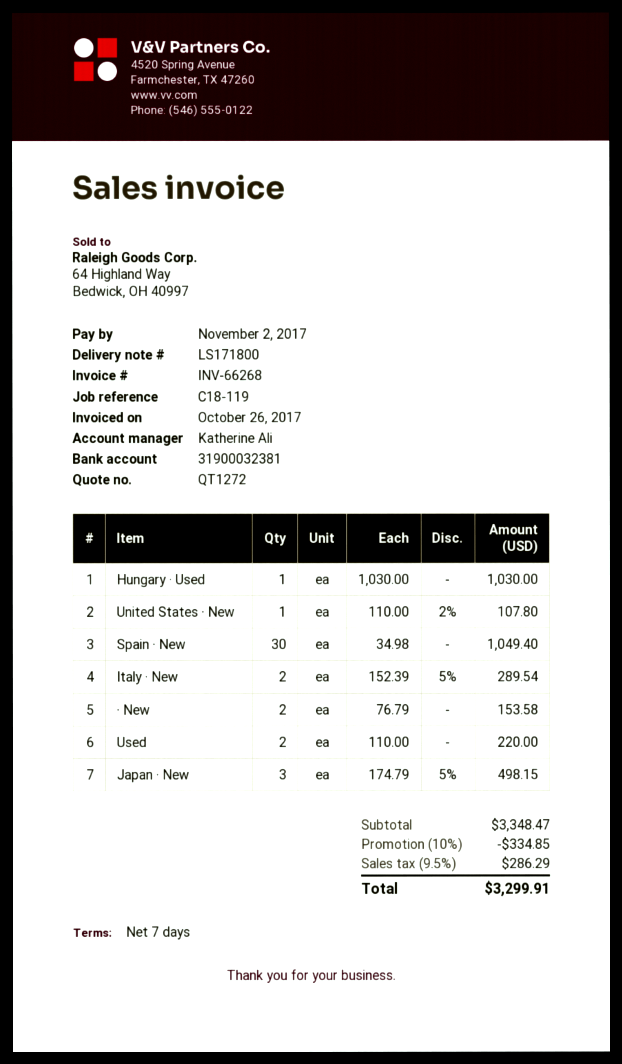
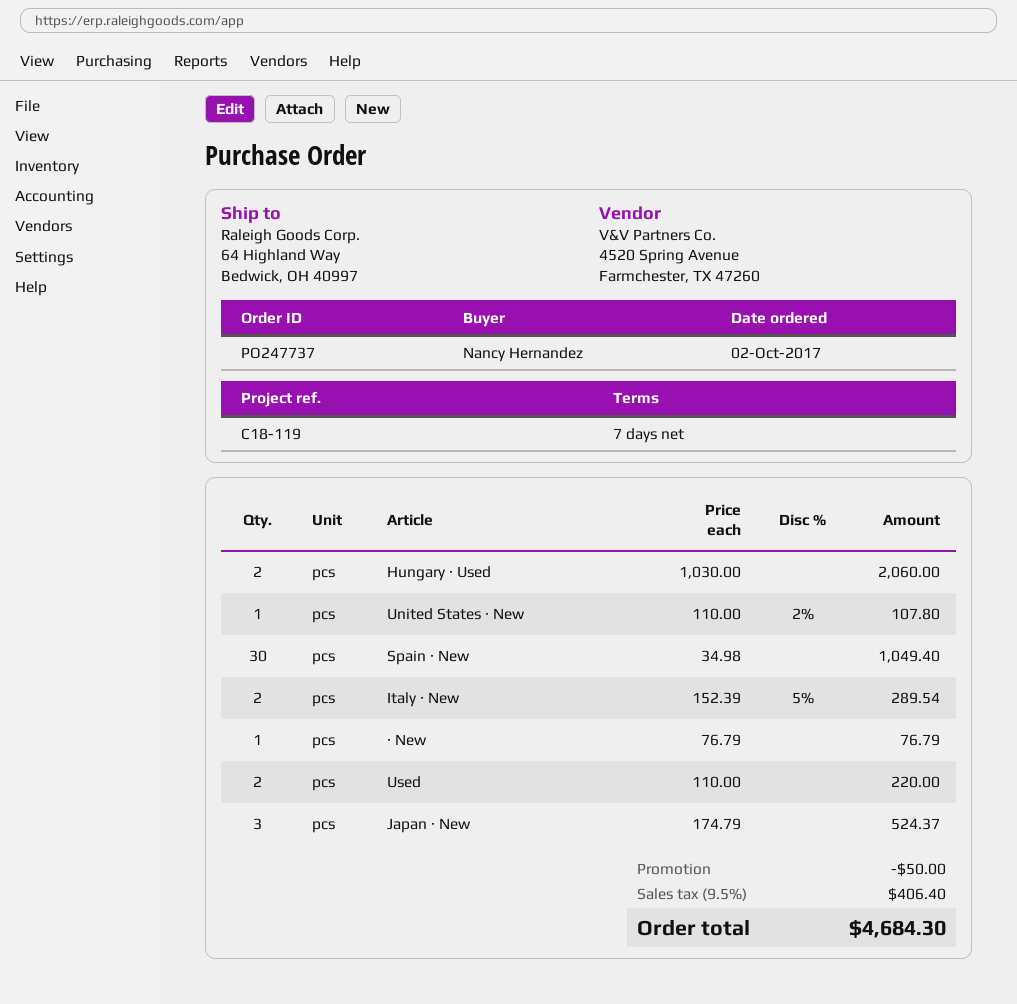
Hungary · Used: 1 x 1030.00 = 1030.00 -> 2 x 1030.00 = 2060.00
· New: 2 x 76.79 = 153.58 -> 1 x 76.79 = 76.79
Japan · New: 3 x 174.79 - 5% = 498.15 -> 3 x 174.79 = 524.37
discount: 334.85 -> 50.00
tax: 9.5% = 286.29 -> 9.5% = 406.40
total: 3299.91 -> 4684.30

